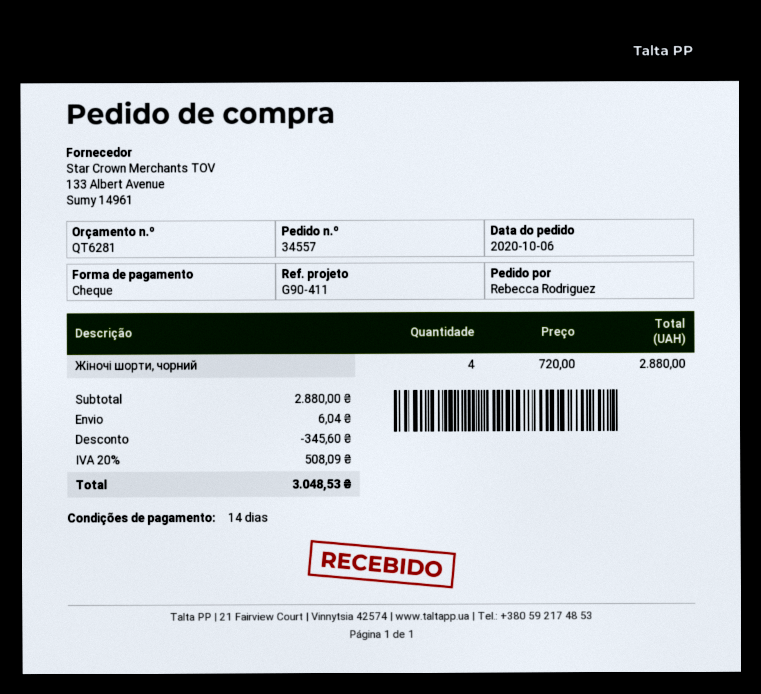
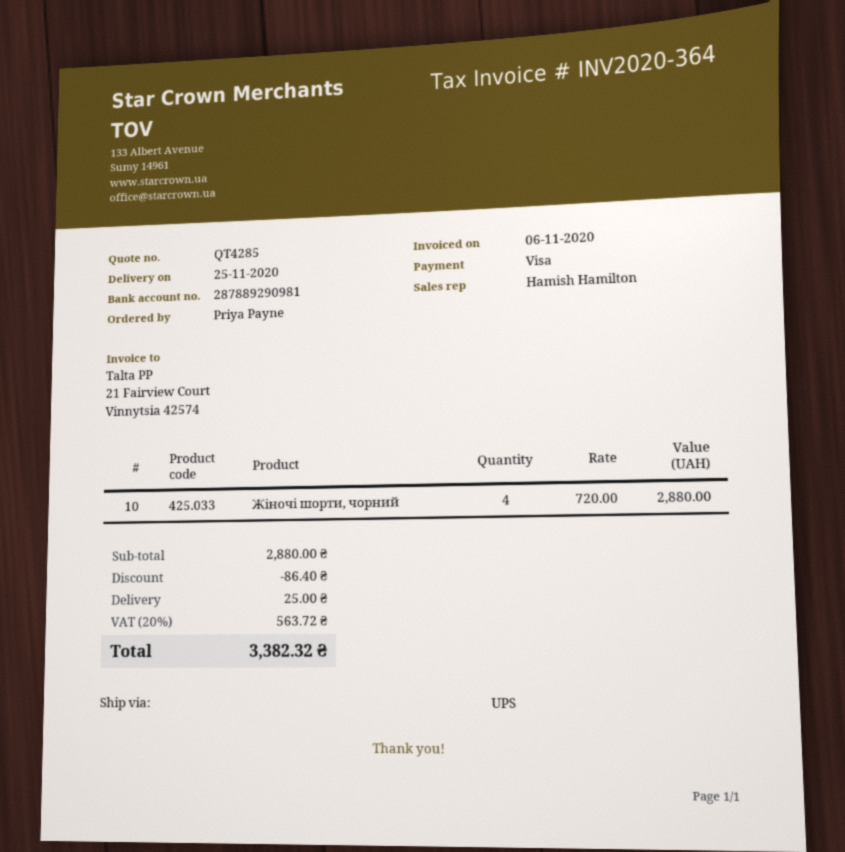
quote number: QT6281 -> QT4285
ordered by: Rebecca Rodriguez -> Priya Payne
payment method: cheque -> Visa
discount: 345.60 -> 86.40
shipping: 6.04 -> 25.00
tax: 20% = 508.09 -> 20% = 563.72
total: 3048.53 -> 3382.32

